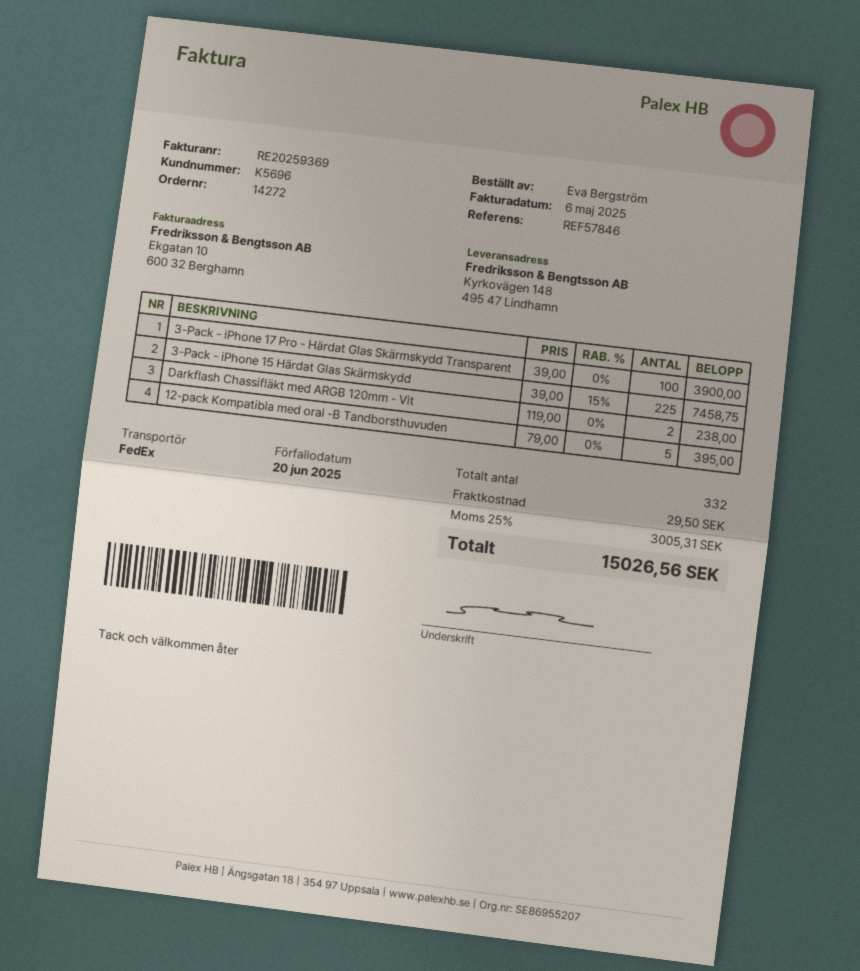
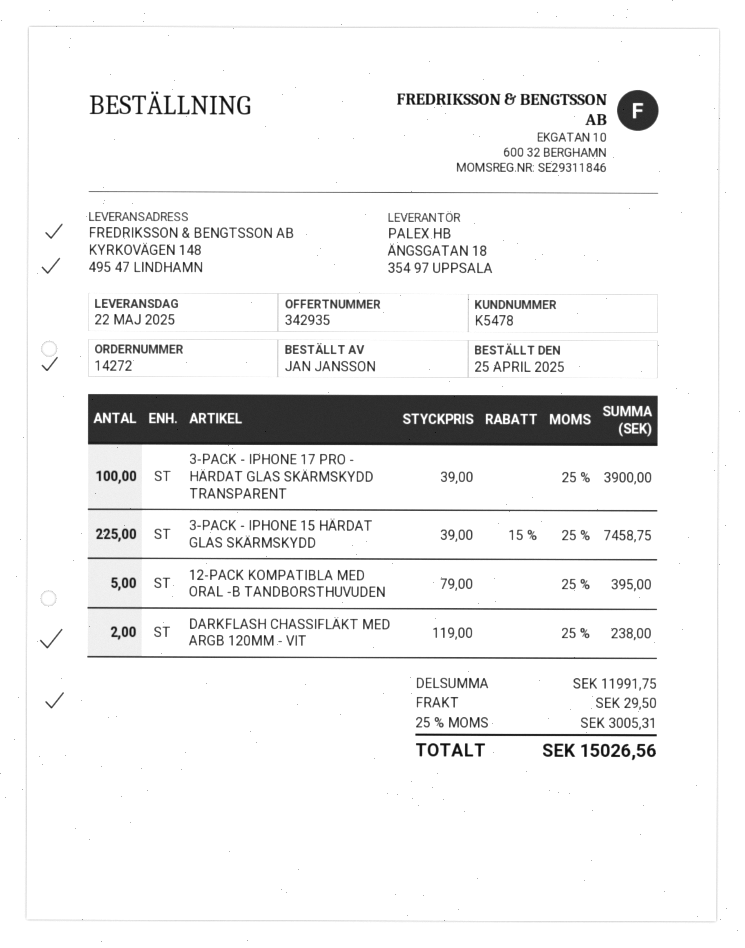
customer number: K5696 -> K5478
ordered by: Eva Bergström -> JAN JANSSON

